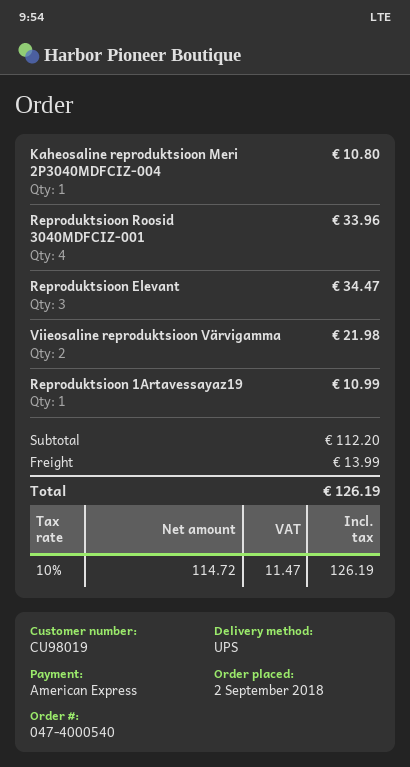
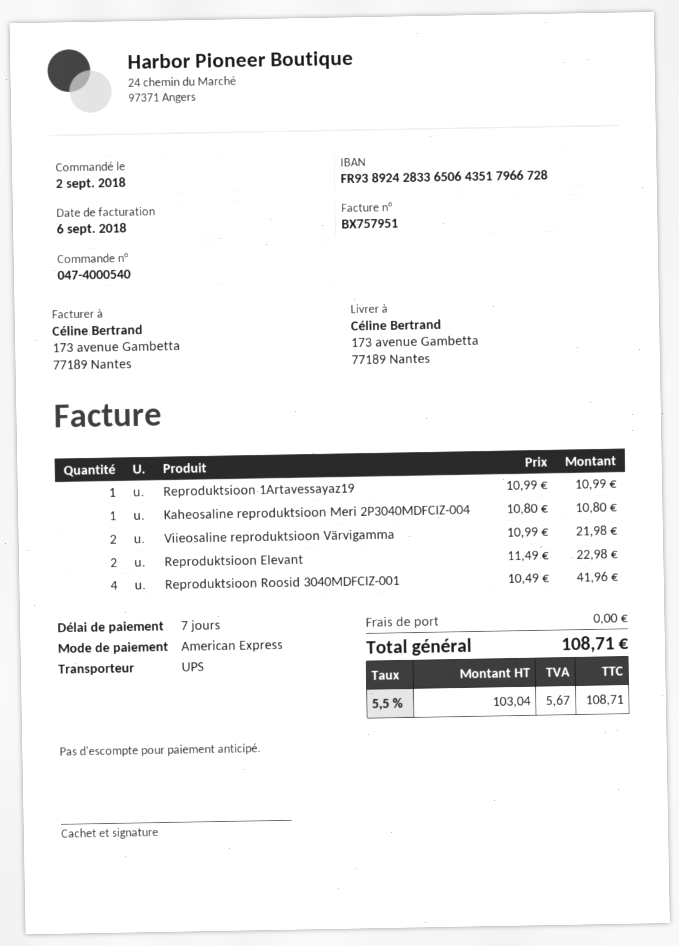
Reproduktsioon Roosid 3040MDFCIZ-001: 4 for 33.96 -> 4 for 41.96
Reproduktsioon Elevant: 3 for 34.47 -> 2 for 22.98
shipping: 13.99 -> 0.00
net: 114.72 -> 103.04
tax: 10% = 11.47 -> 5.5% = 5.67
total: 126.19 -> 108.71

